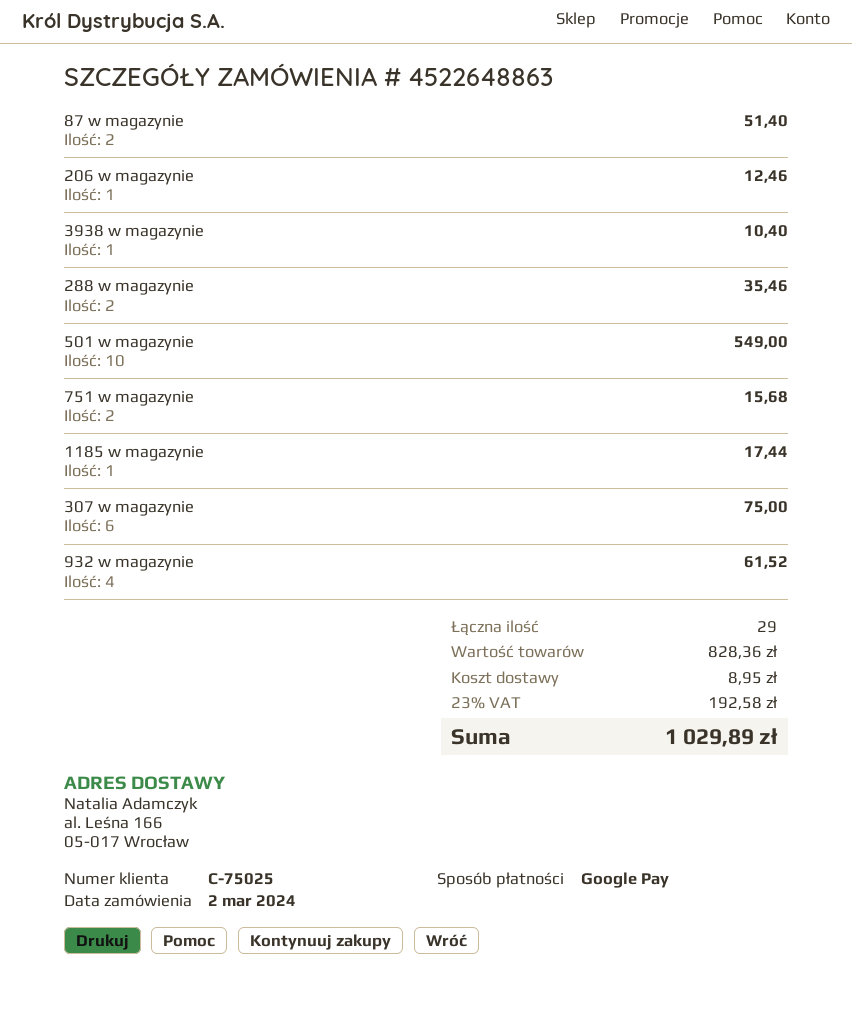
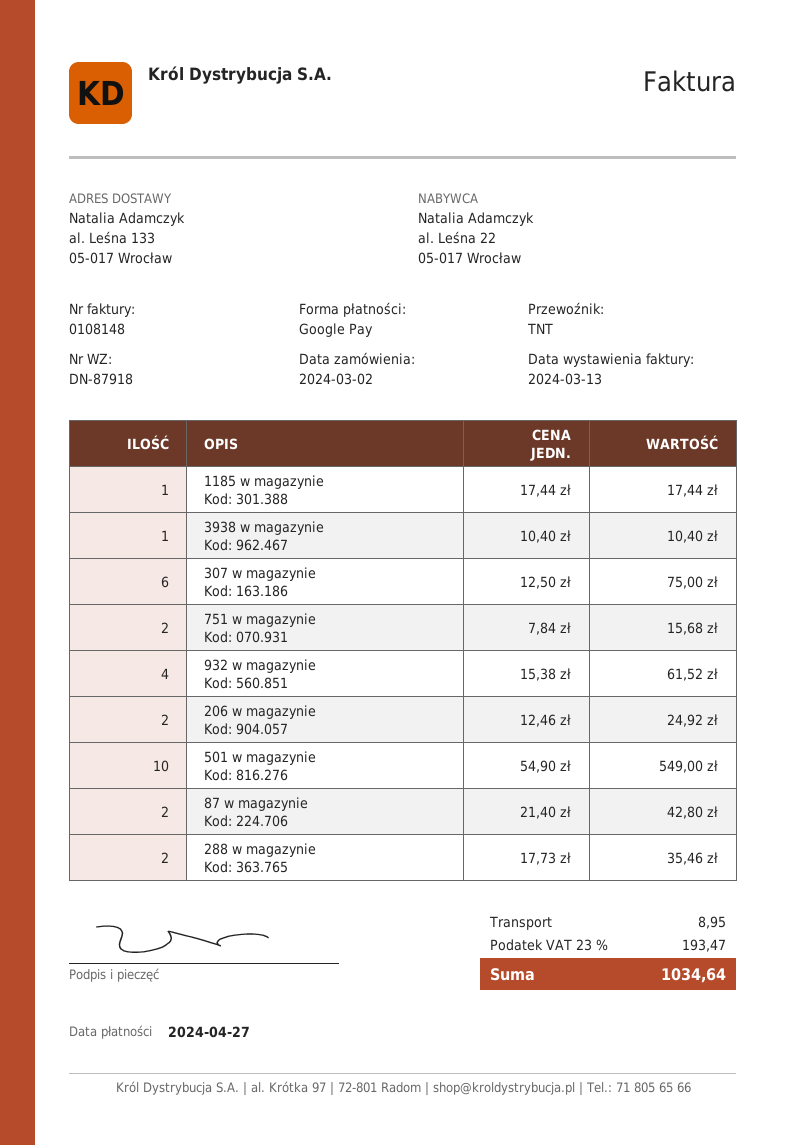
ship to: al. Leśna 166, 05-017 Wrocław -> al. Leśna 133, 05-017 Wrocław
87 w magazynie: 2 for 51.40 -> 2 for 42.80
206 w magazynie: 1 for 12.46 -> 2 for 24.92
tax: 23% = 192.58 -> 23% = 193.47
total: 1029.89 -> 1034.64

